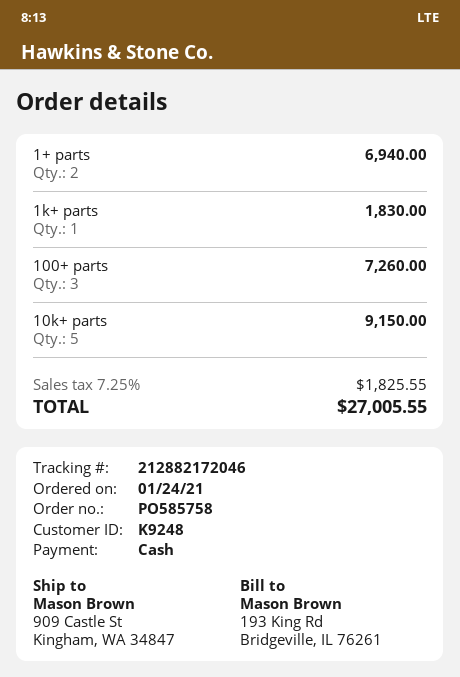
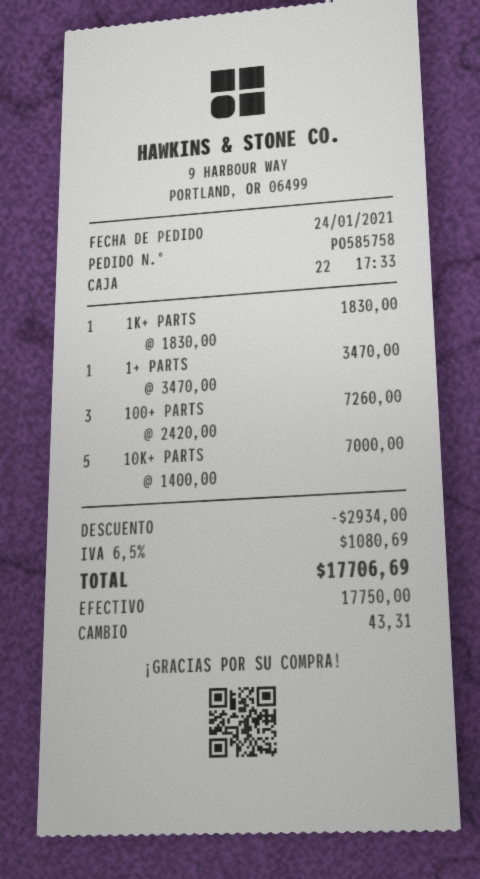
1+ parts: 2 for 6940.00 -> 1 for 3470.00
10k+ parts: 5 for 9150.00 -> 5 for 7000.00
discount: none -> 2934.00
tax: 7.25% = 1825.55 -> 6.5% = 1080.69
total: 27005.55 -> 17706.69

